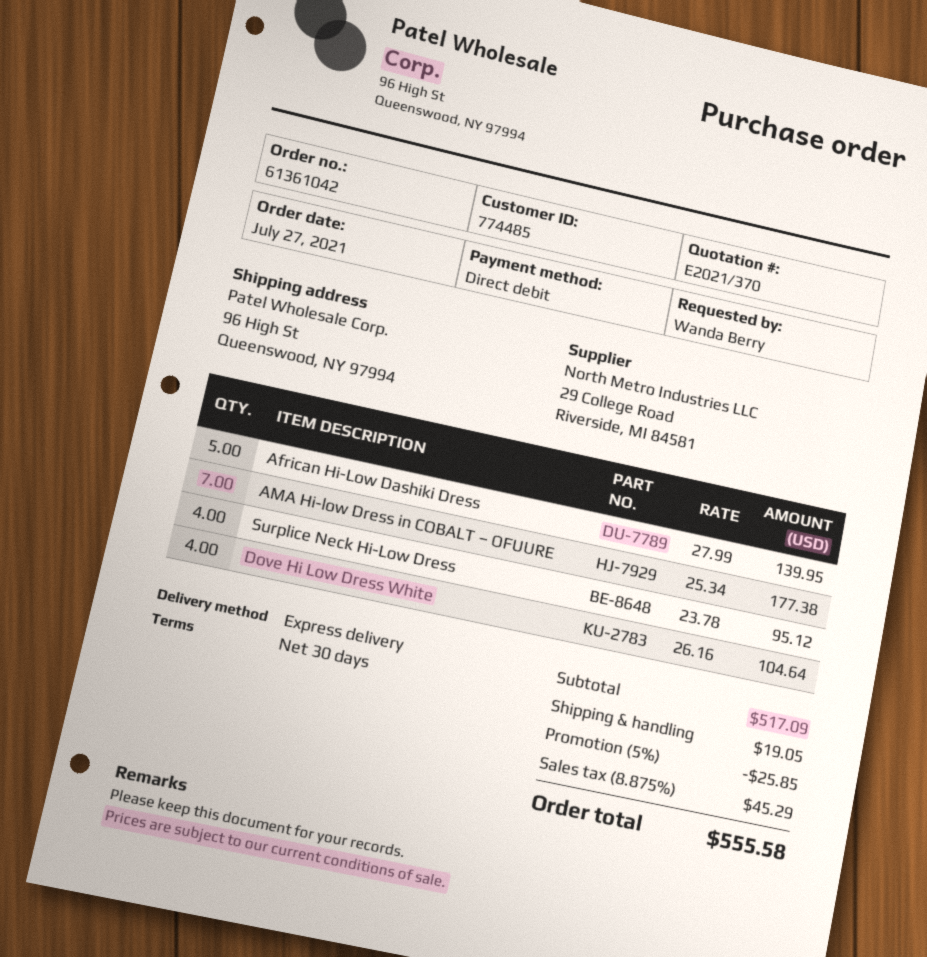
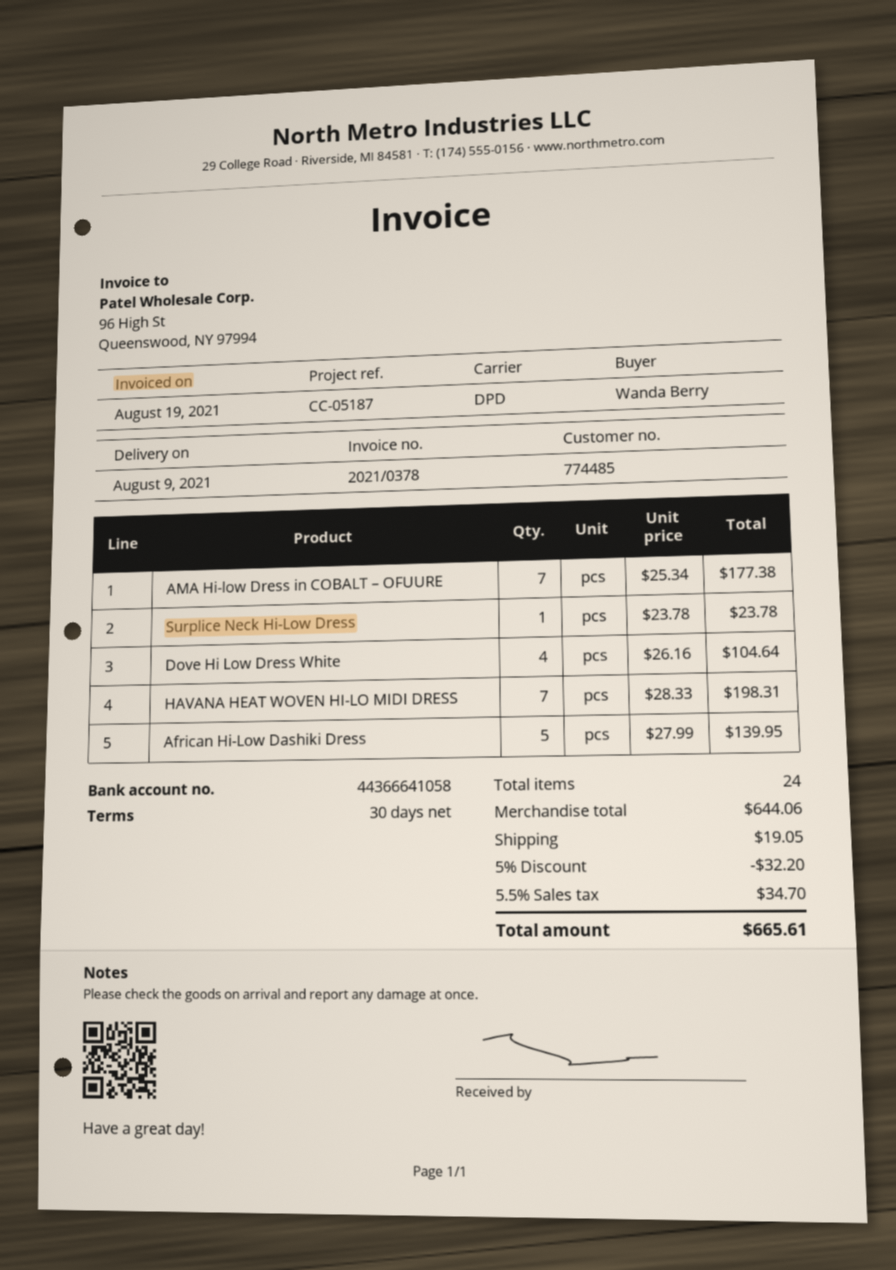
shipping method: express -> DPD
Surplice Neck Hi-Low Dress: 4 x 23.78 = 95.12 -> 1 x 23.78 = 23.78
HAVANA HEAT WOVEN HI-LO MIDI DRESS: none -> 7 x 28.33 = 198.31
subtotal: 517.09 -> 644.06
discount: 5% = 25.85 -> 5% = 32.20
tax: 8.875% = 45.29 -> 5.5% = 34.70
total: 555.58 -> 665.61

